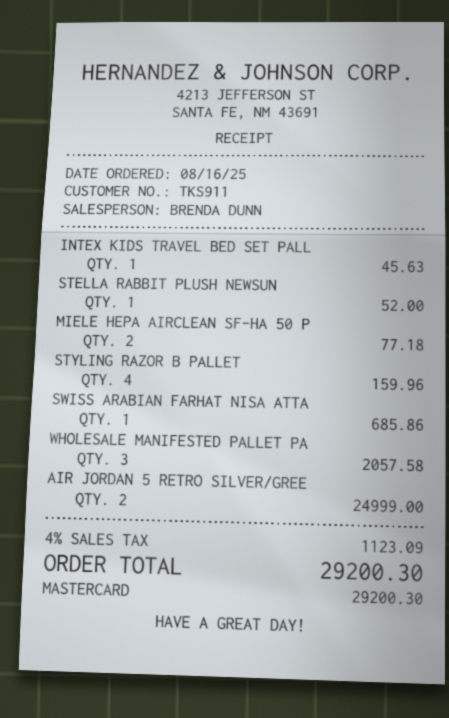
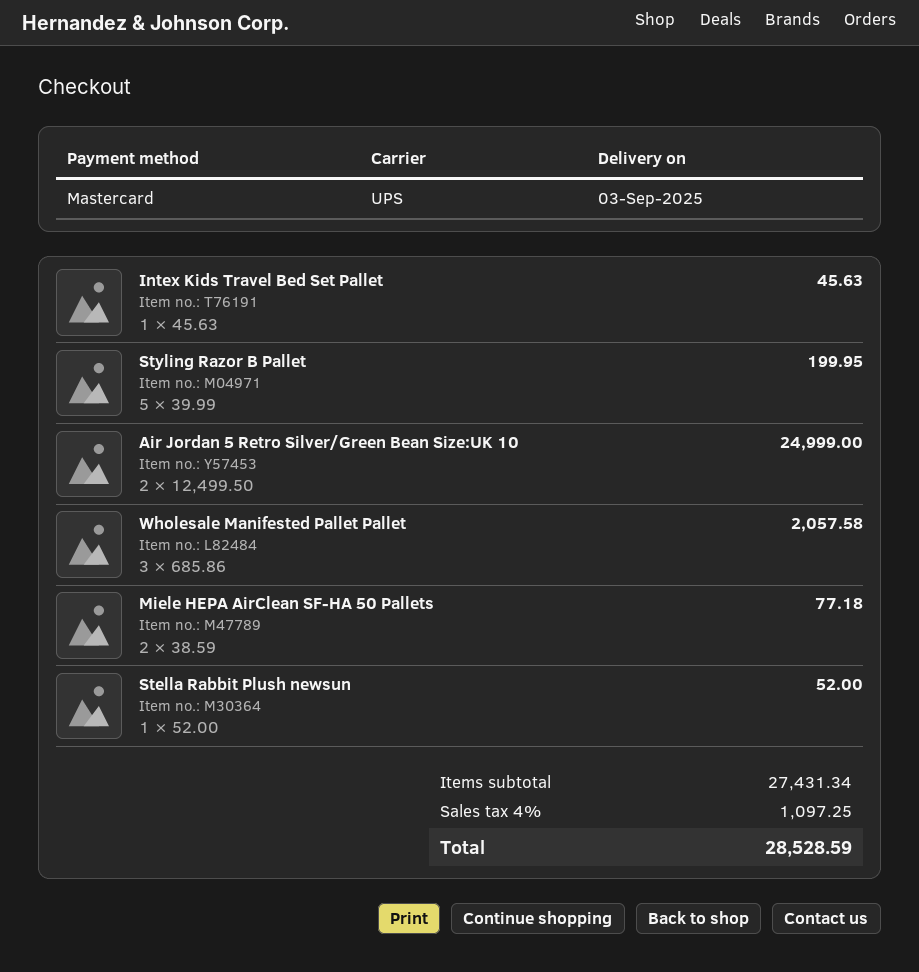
STYLING RAZOR B PALLET: 4 for 159.96 -> 5 for 199.95
SWISS ARABIAN FARHAT NISA ATTA: 1 for 685.86 -> none
tax: 4% = 1123.09 -> 4% = 1097.25
total: 29200.30 -> 28528.59

